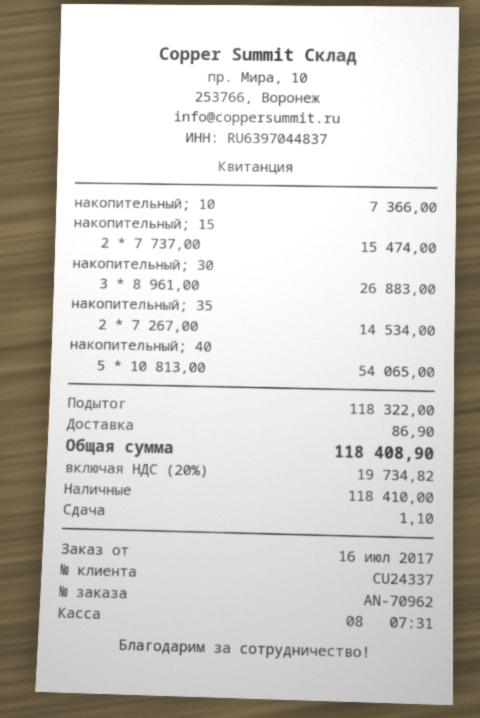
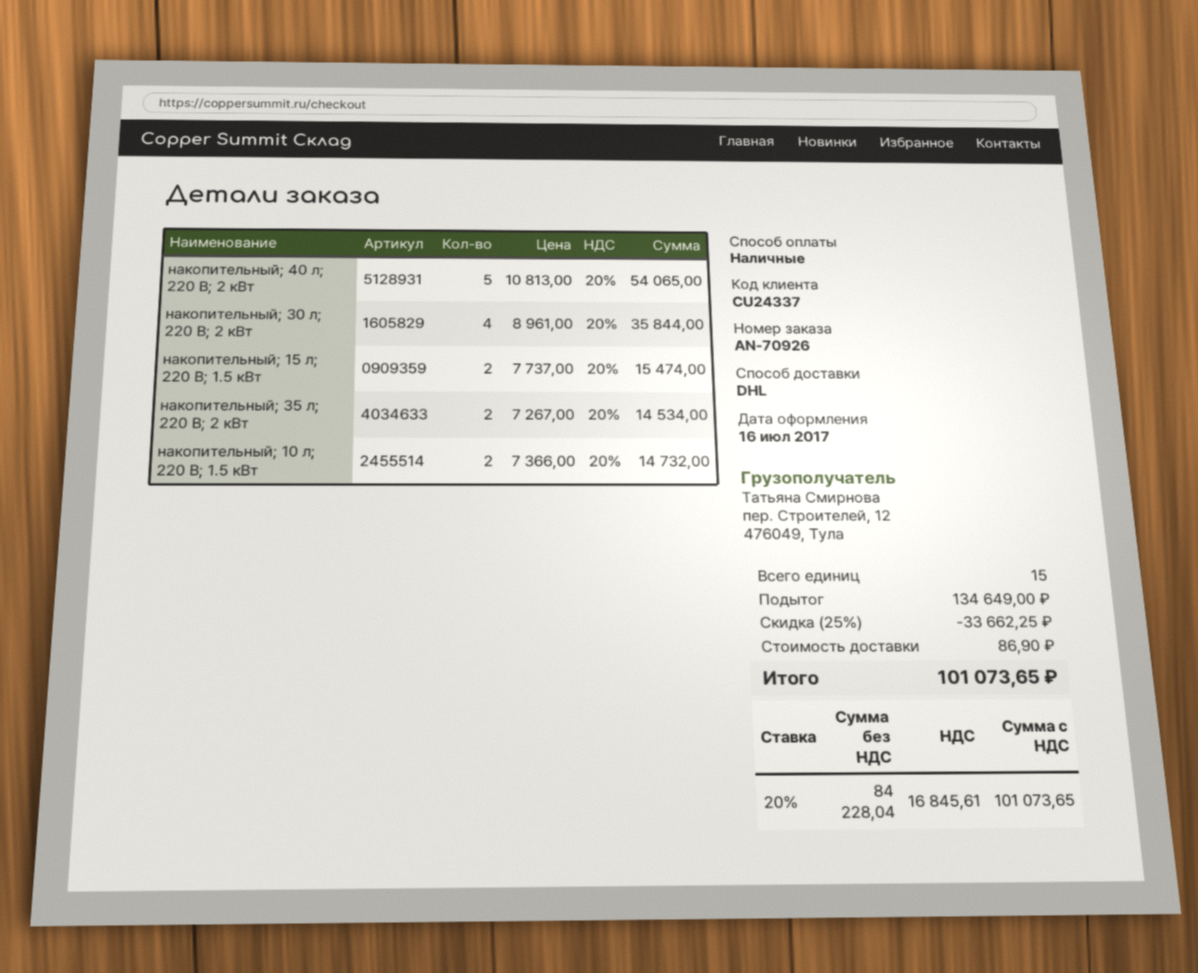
order number: AN-70962 -> AN-70926
накопительный; 10: 1 x 7366.00 = 7366.00 -> 2 x 7366.00 = 14732.00
накопительный; 30: 3 x 8961.00 = 26883.00 -> 4 x 8961.00 = 35844.00
subtotal: 118322.00 -> 134649.00
discount: none -> 25% = 33662.25
tax: 20% = 19734.82 -> 20% = 16845.61
total: 118408.90 -> 101073.65

